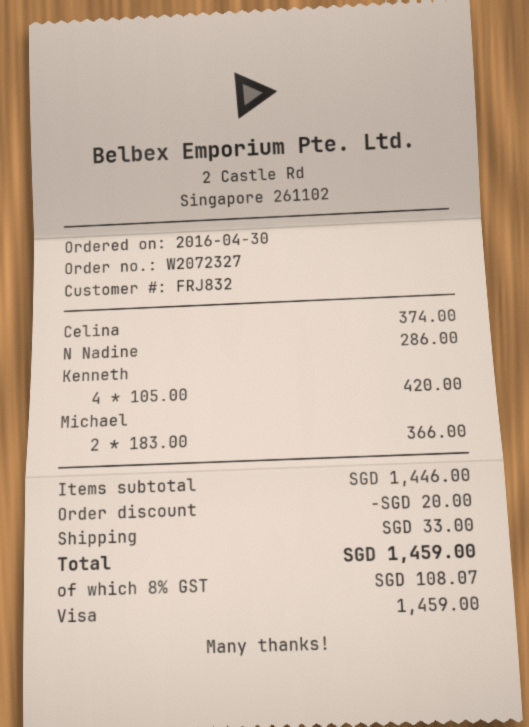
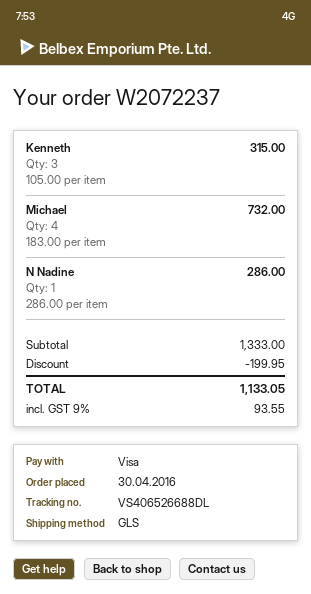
order number: W2072327 -> W2072237
Celina: 1 x 374.00 = 374.00 -> none
Kenneth: 4 x 105.00 = 420.00 -> 3 x 105.00 = 315.00
Michael: 2 x 183.00 = 366.00 -> 4 x 183.00 = 732.00
subtotal: 1446.00 -> 1333.00
discount: 20.00 -> 199.95
shipping: 33.00 -> none
tax: 8% = 108.07 -> 9% = 93.55
total: 1459.00 -> 1133.05

